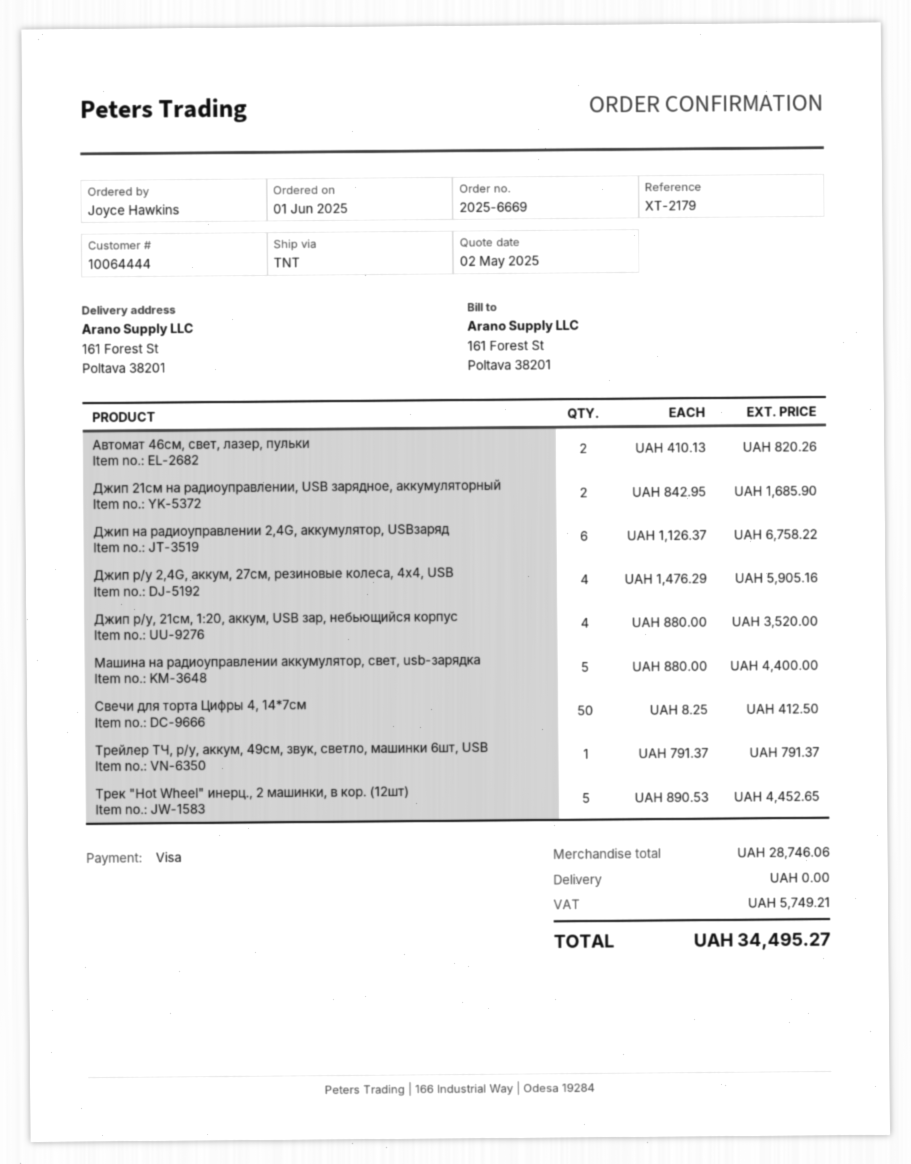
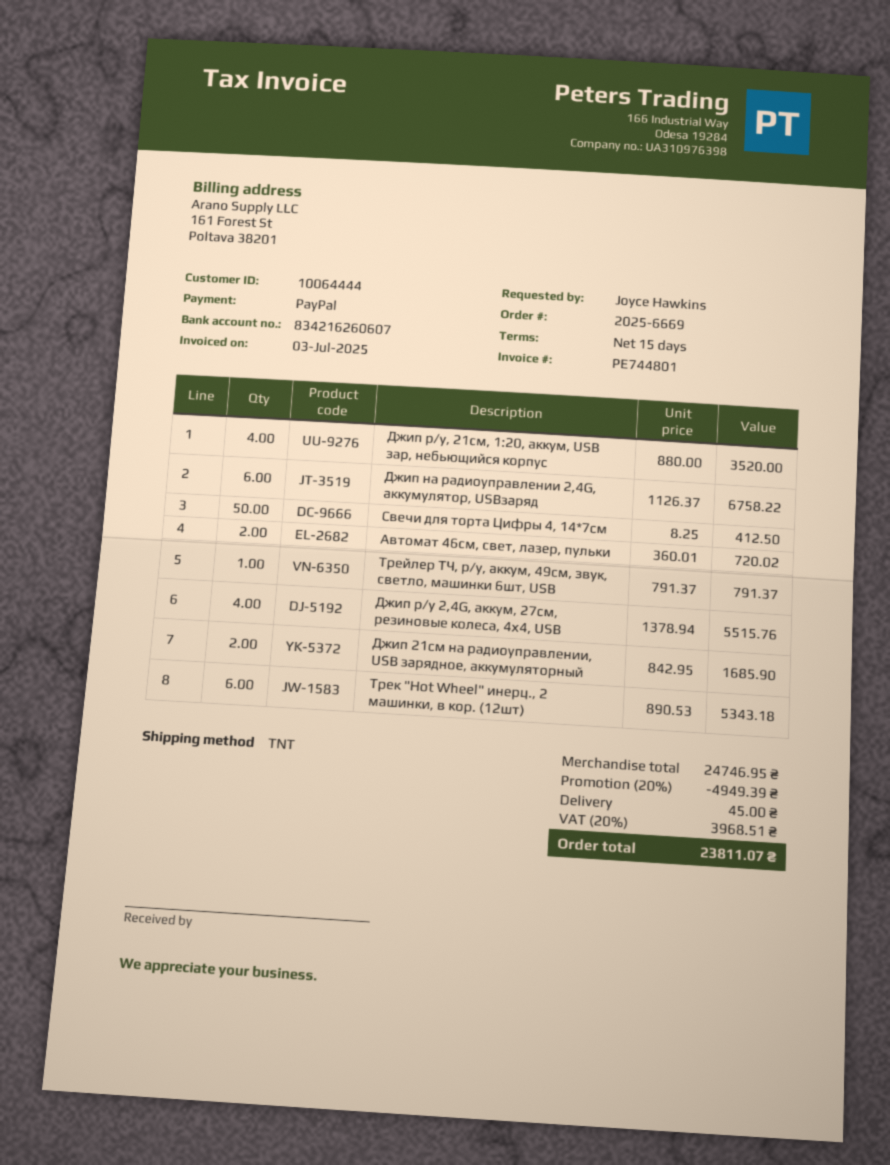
payment method: Visa -> PayPal
Автомат 46см, свет, лазер, пульки: 2 x 410.13 = 820.26 -> 2 x 360.01 = 720.02
Джип р/у 2,4G, аккум, 27см, резиновые колеса, 4х4, USB: 4 x 1476.29 = 5905.16 -> 4 x 1378.94 = 5515.76
Машина на радиоуправлении аккумулятор, свет, usb-зарядка: 5 x 880.00 = 4400.00 -> none
Трек "Hot Wheel" инерц., 2 машинки, в кор. (12шт): 5 x 890.53 = 4452.65 -> 6 x 890.53 = 5343.18
subtotal: 28746.06 -> 24746.95
discount: none -> 20% = 4949.39
shipping: 0.00 -> 45.00
tax: 5749.21 -> 3968.51
total: 34495.27 -> 23811.07

